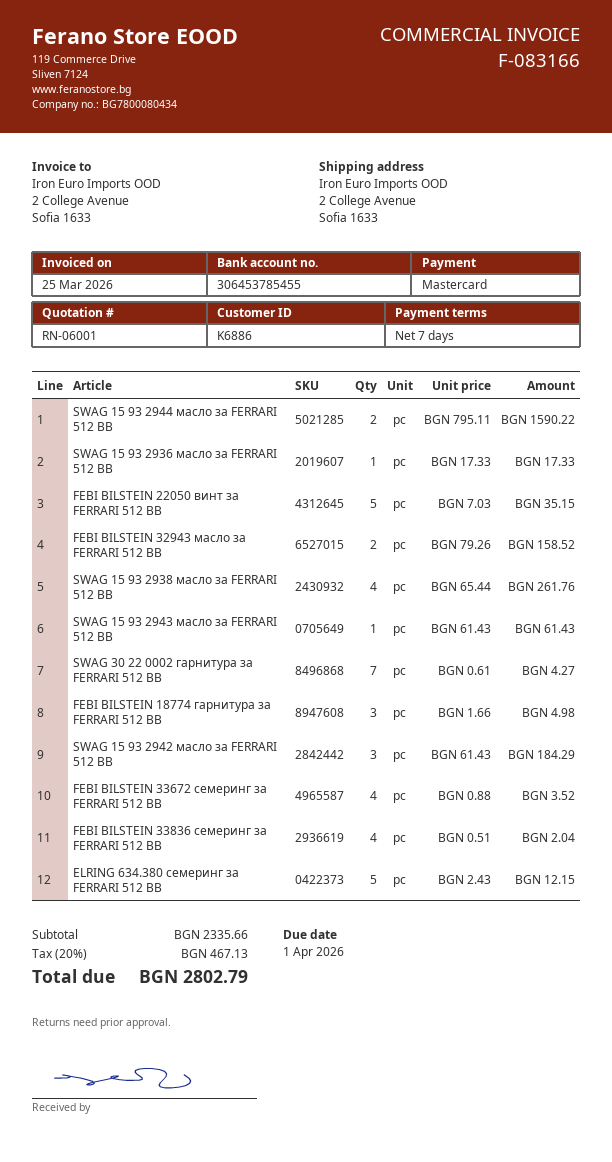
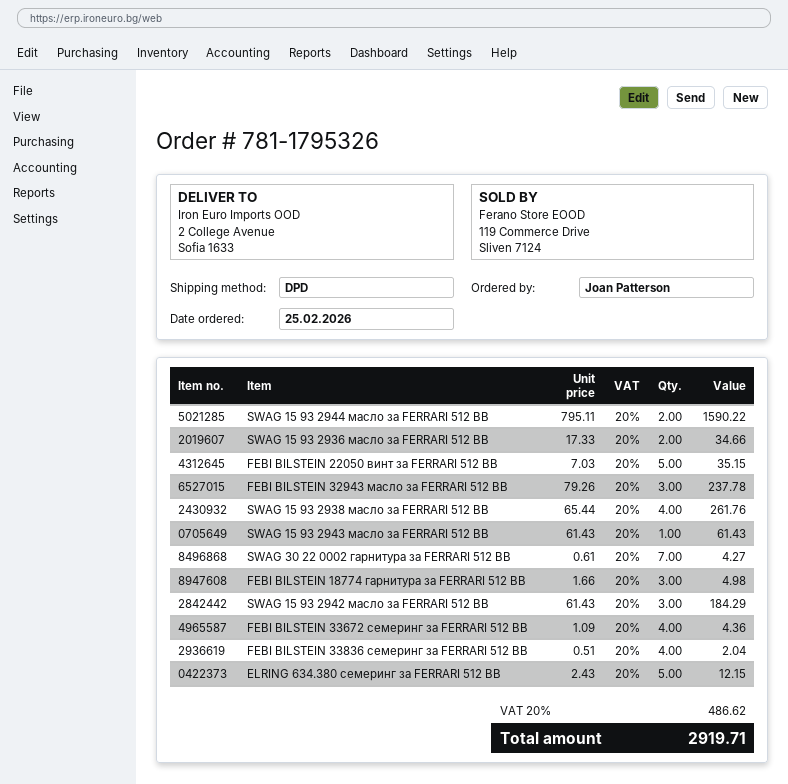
SWAG 15 93 2936 масло за FERRARI 512 BB: 1 x 17.33 = 17.33 -> 2 x 17.33 = 34.66
FEBI BILSTEIN 32943 масло за FERRARI 512 BB: 2 x 79.26 = 158.52 -> 3 x 79.26 = 237.78
FEBI BILSTEIN 33672 семеринг за FERRARI 512 BB: 4 x 0.88 = 3.52 -> 4 x 1.09 = 4.36
tax: 20% = 467.13 -> 20% = 486.62
total: 2802.79 -> 2919.71

